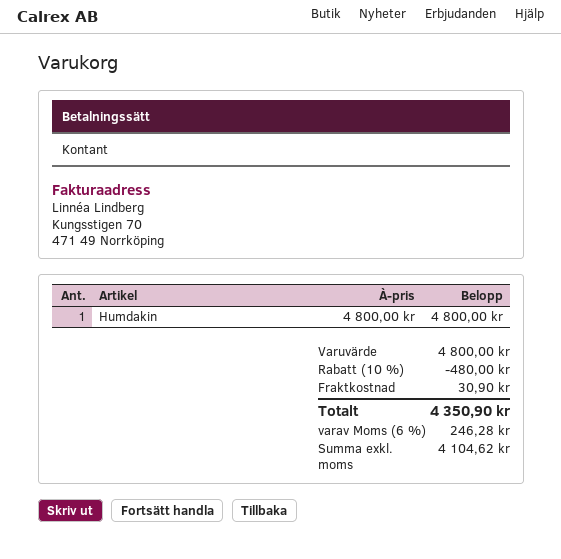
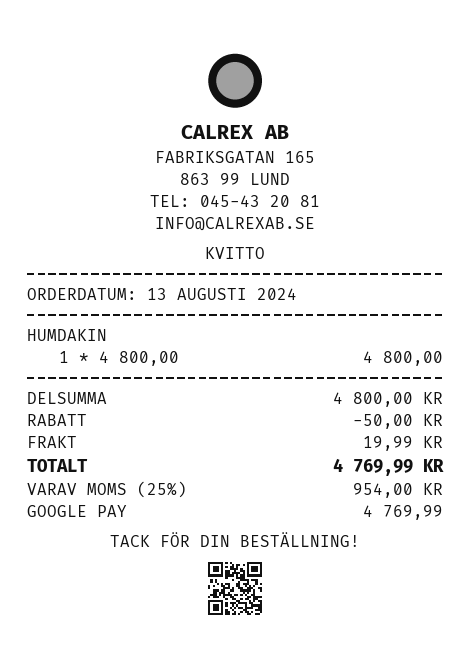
payment method: cash -> Google Pay
discount: 480.00 -> 50.00
shipping: 30.90 -> 19.99
tax: 6% = 246.28 -> 25% = 954.00
total: 4350.90 -> 4769.99

